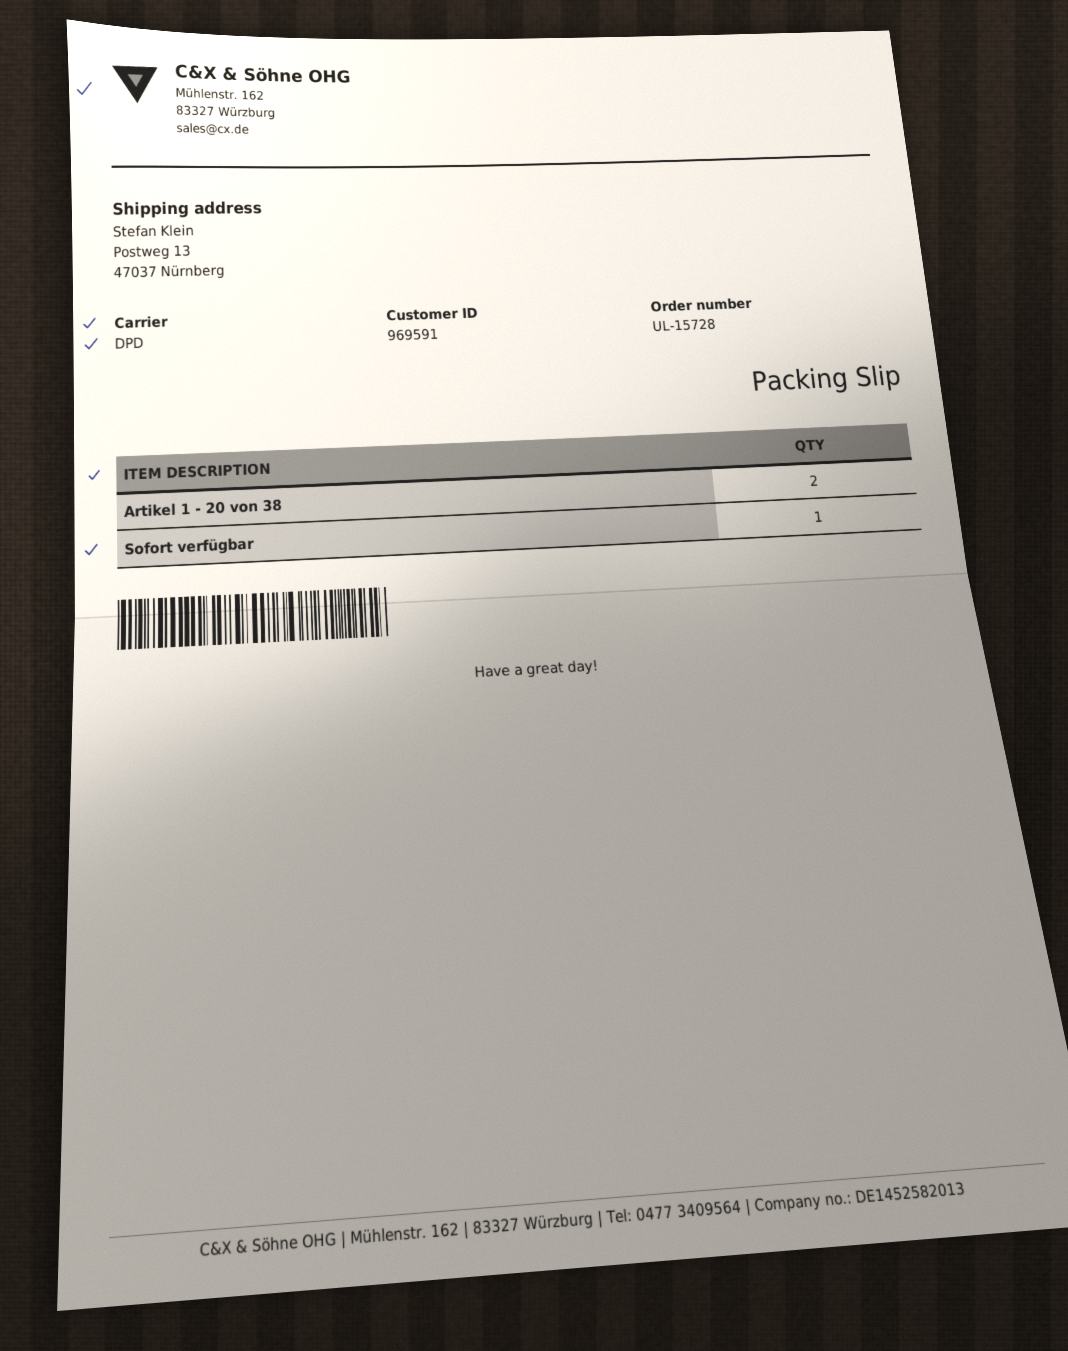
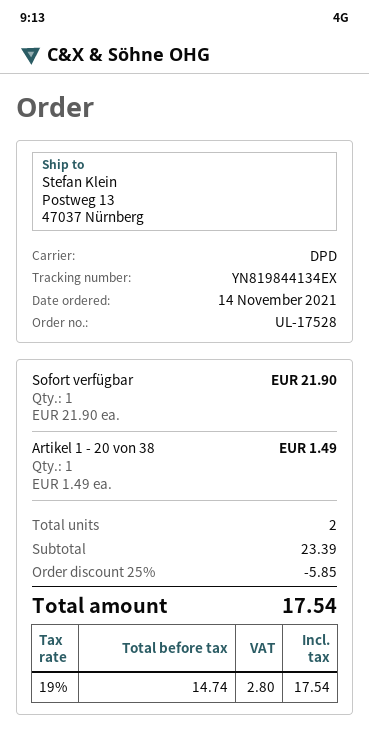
order number: UL-15728 -> UL-17528
Artikel 1 - 20 von 38: 2 -> 1

